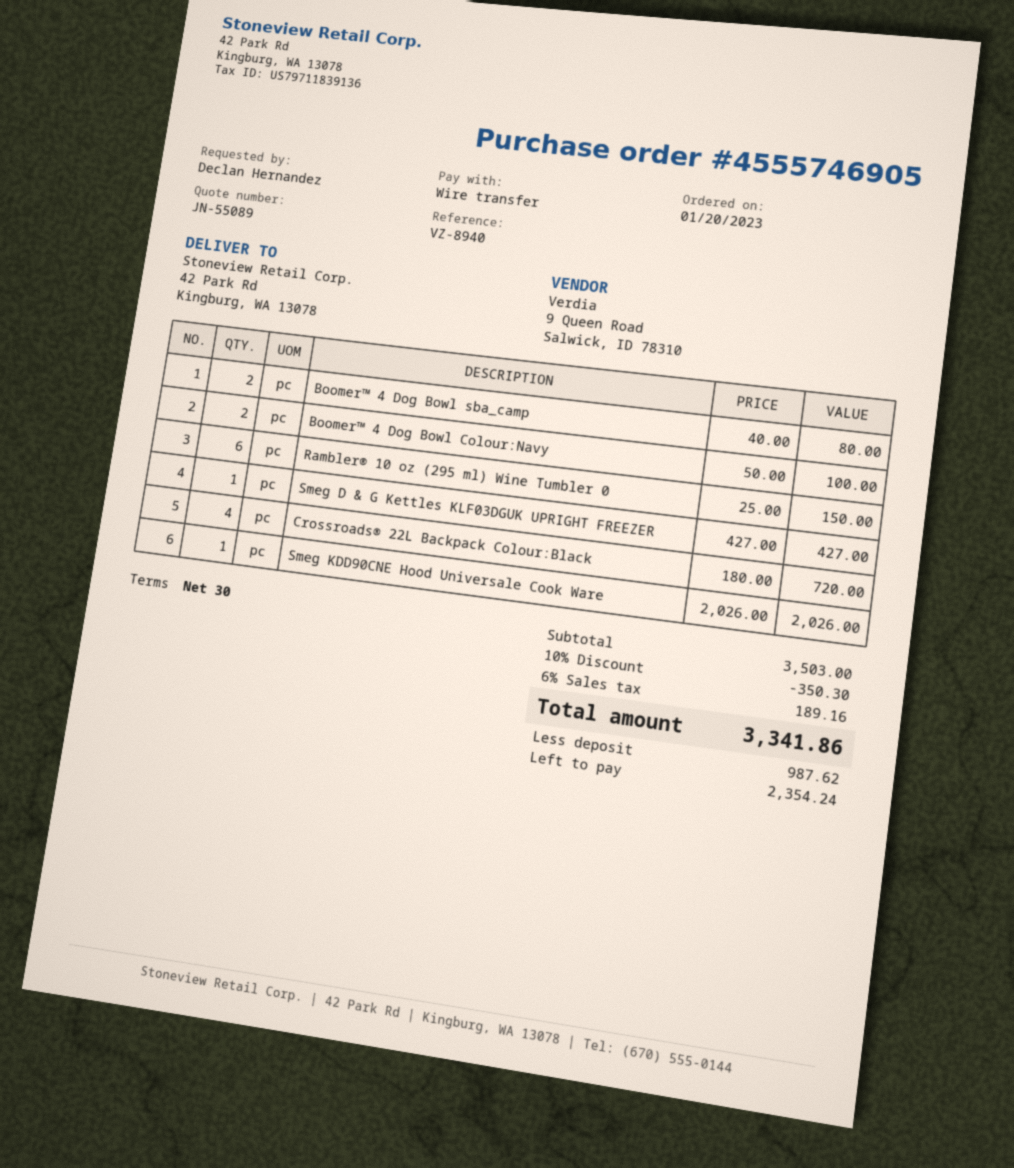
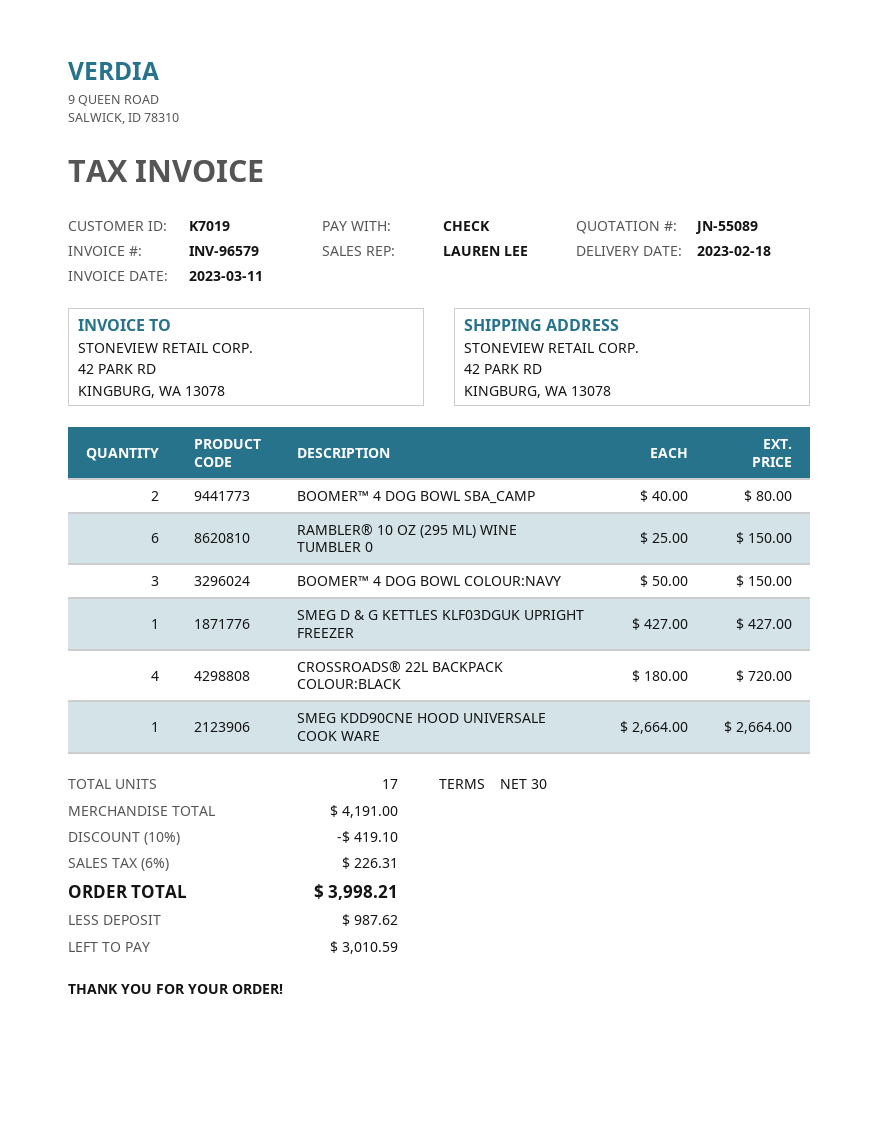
payment method: bank transfer -> cheque
Boomer™ 4 Dog Bowl Colour:Navy: 2 x 50.00 = 100.00 -> 3 x 50.00 = 150.00
Smeg KDD90CNE Hood Universale Cook Ware: 1 x 2026.00 = 2026.00 -> 1 x 2664.00 = 2664.00
subtotal: 3503.00 -> 4191.00
discount: 10% = 350.30 -> 10% = 419.10
tax: 6% = 189.16 -> 6% = 226.31
total: 3341.86 -> 3998.21
balance: 2354.24 -> 3010.59

